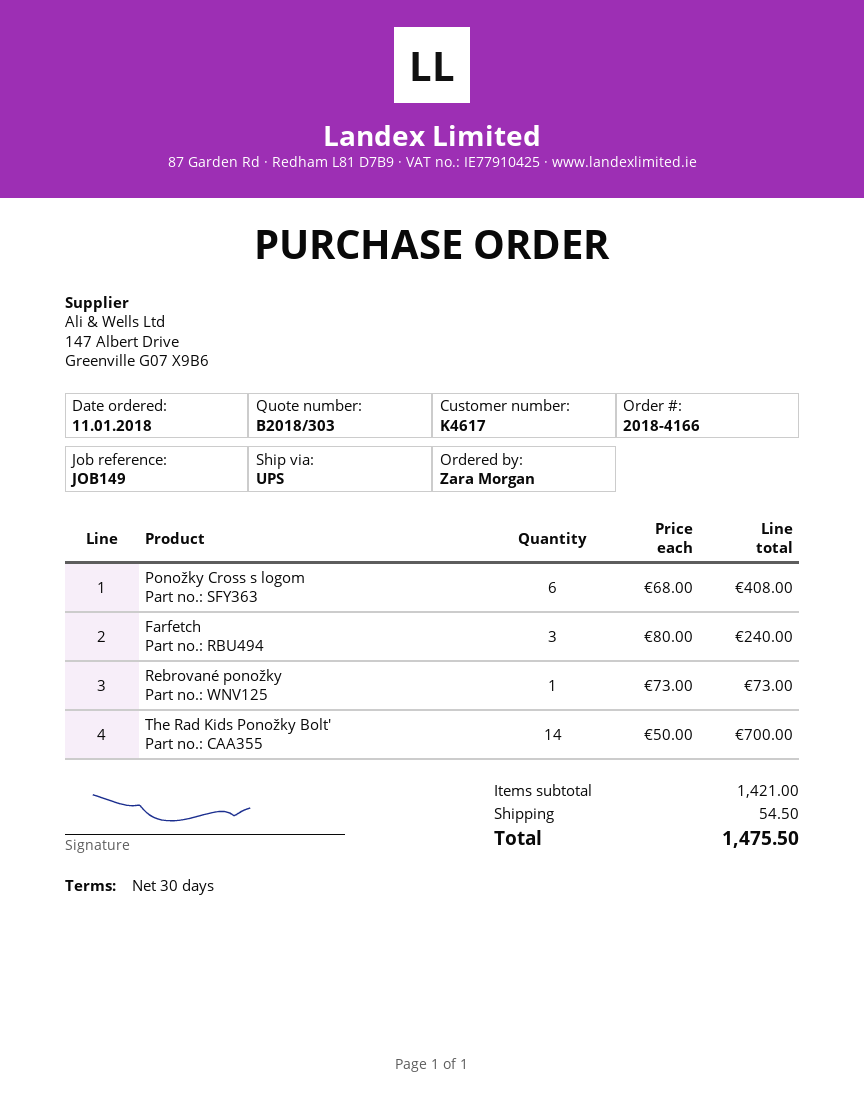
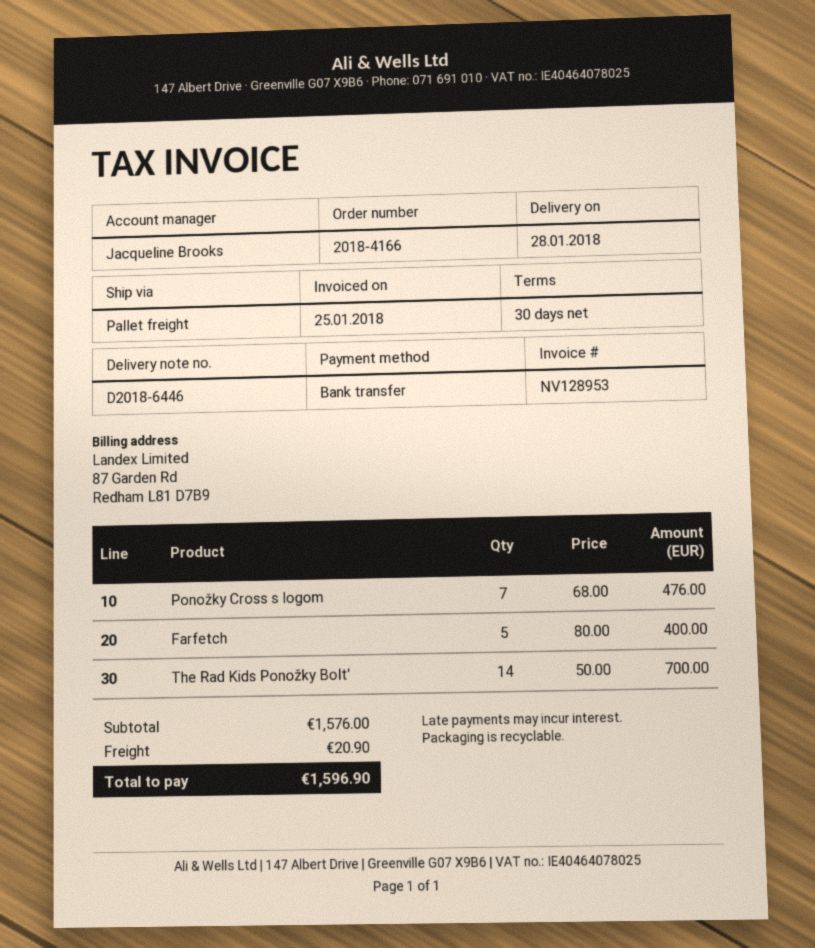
shipping method: UPS -> pallet freight
Ponožky Cross s logom: 6 x 68.00 = 408.00 -> 7 x 68.00 = 476.00
Farfetch: 3 x 80.00 = 240.00 -> 5 x 80.00 = 400.00
Rebrované ponožky: 1 x 73.00 = 73.00 -> none
subtotal: 1421.00 -> 1576.00
shipping: 54.50 -> 20.90
total: 1475.50 -> 1596.90

